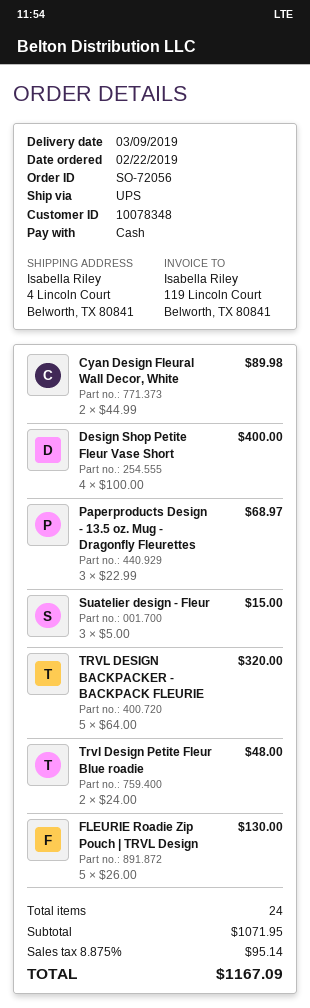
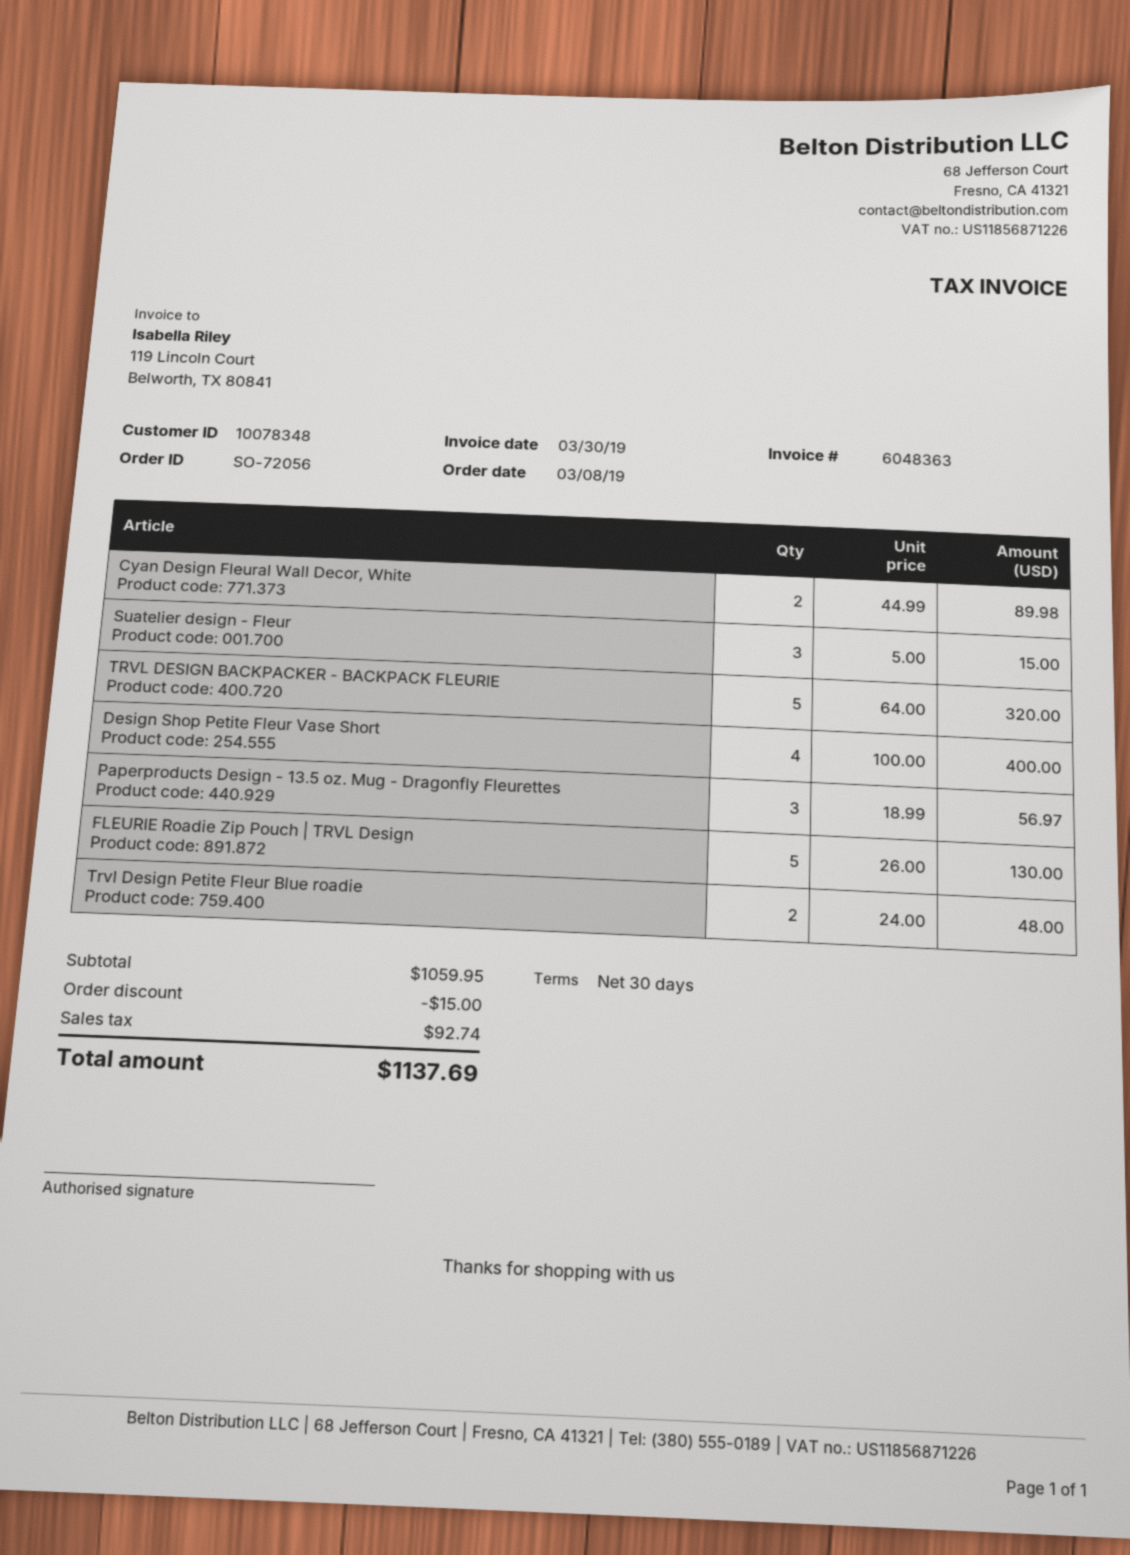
order date: 2019-02-22 -> 2019-03-08
Paperproducts Design - 13.5 oz. Mug - Dragonfly Fleurettes: 3 x 22.99 = 68.97 -> 3 x 18.99 = 56.97
subtotal: 1071.95 -> 1059.95
discount: none -> 15.00
tax: 95.14 -> 92.74
total: 1167.09 -> 1137.69

